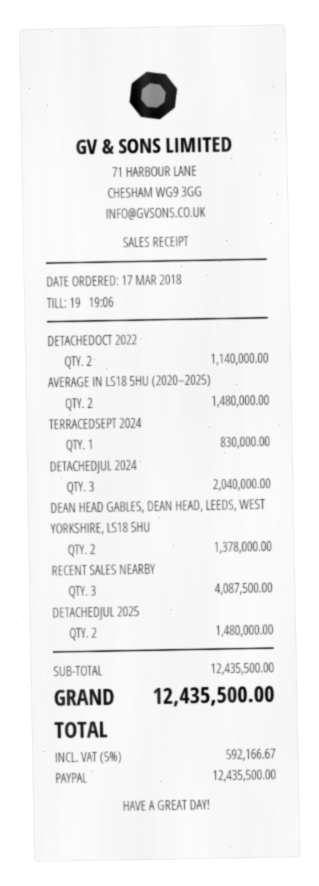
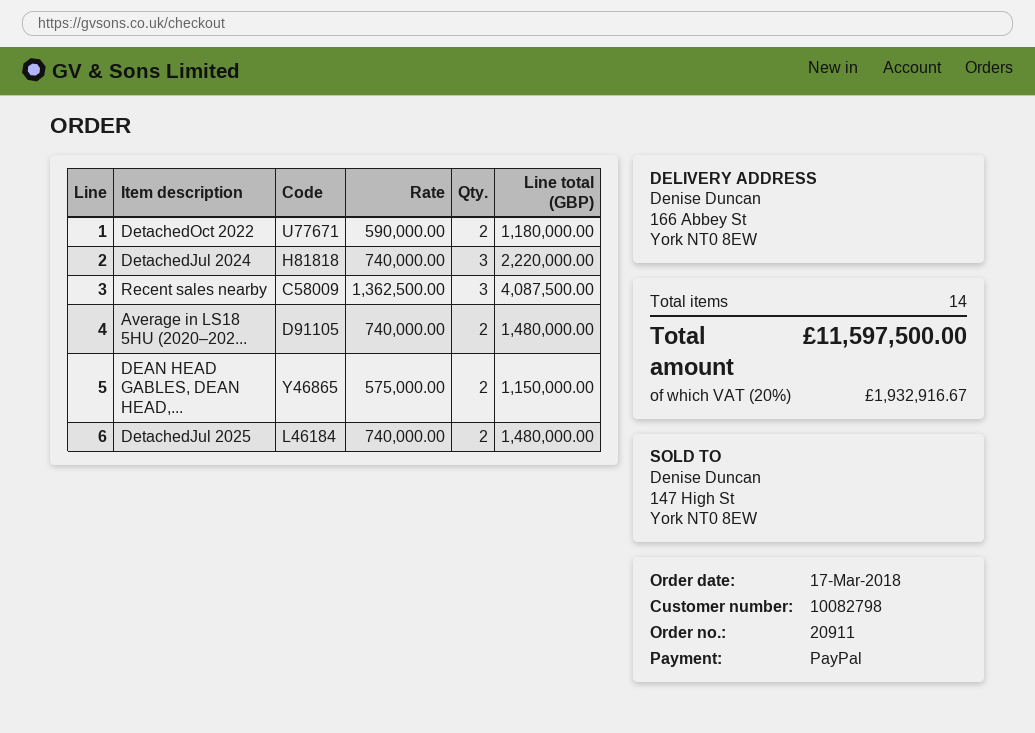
DETACHEDOCT 2022: 2 for 1140000.00 -> 2 for 1180000.00
TERRACEDSEPT 2024: 1 for 830000.00 -> none
DETACHEDJUL 2024: 3 for 2040000.00 -> 3 for 2220000.00
DEAN HEAD GABLES, DEAN HEAD, LEEDS, WEST YORKSHIRE, LS18 5HU: 2 for 1378000.00 -> 2 for 1150000.00
tax: 5% = 592166.67 -> 20% = 1932916.67
total: 12435500.00 -> 11597500.00

